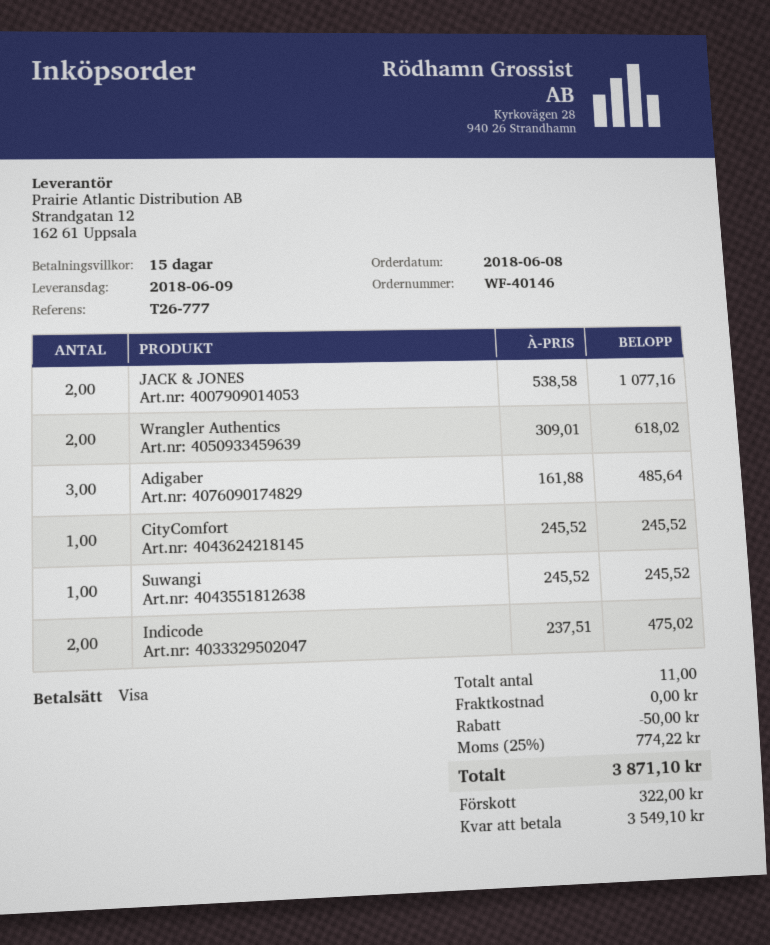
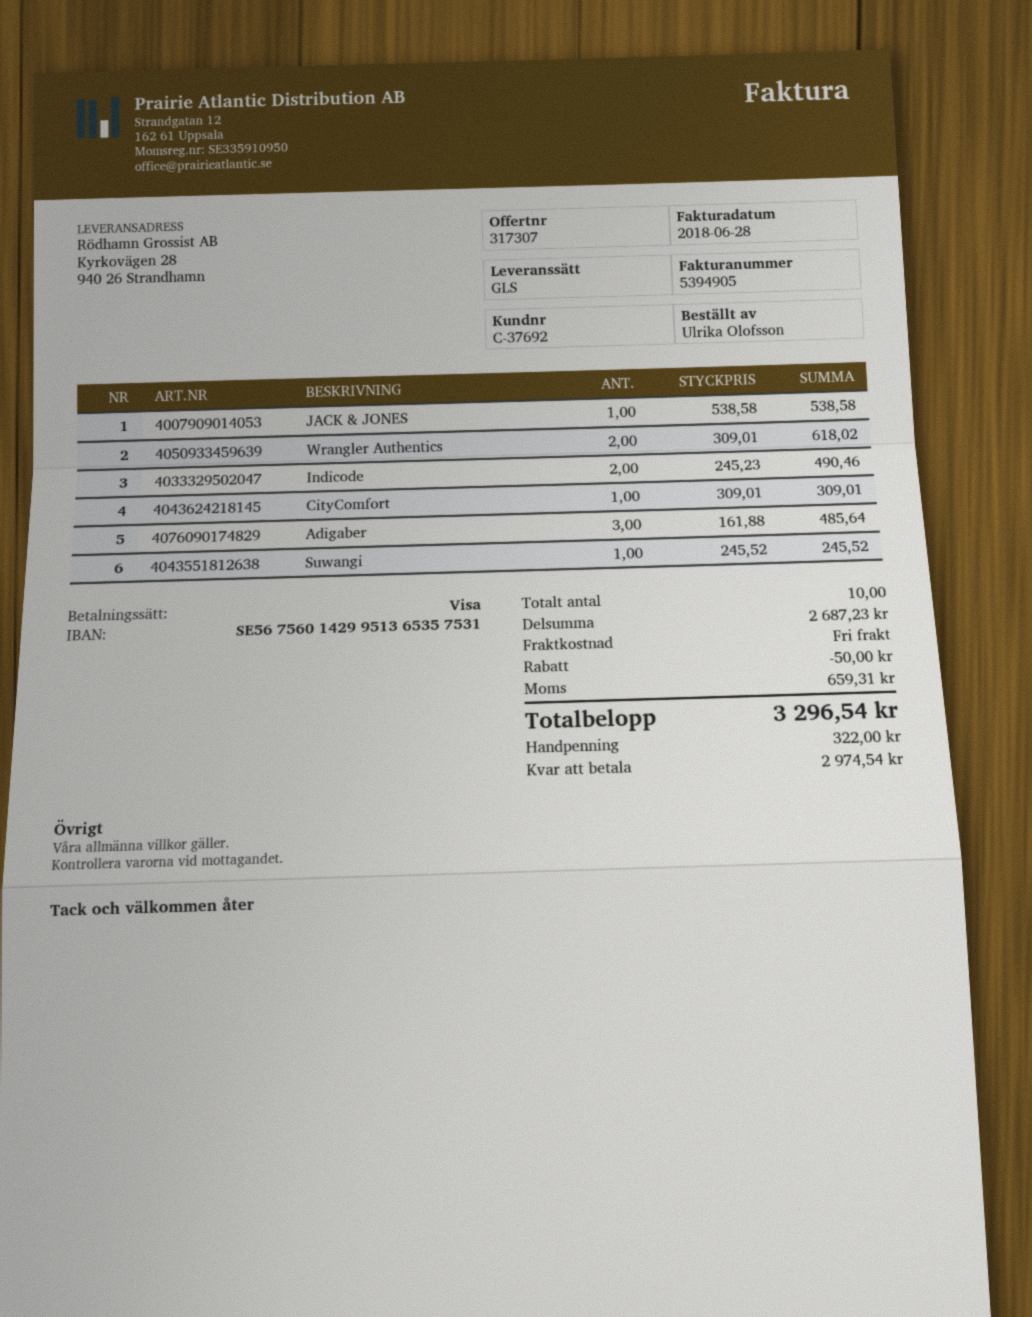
JACK & JONES: 2 x 538.58 = 1077.16 -> 1 x 538.58 = 538.58
CityComfort: 1 x 245.52 = 245.52 -> 1 x 309.01 = 309.01
Indicode: 2 x 237.51 = 475.02 -> 2 x 245.23 = 490.46
total quantity: 11 -> 10
tax: 774.22 -> 659.31
total: 3871.10 -> 3296.54
balance: 3549.10 -> 2974.54

